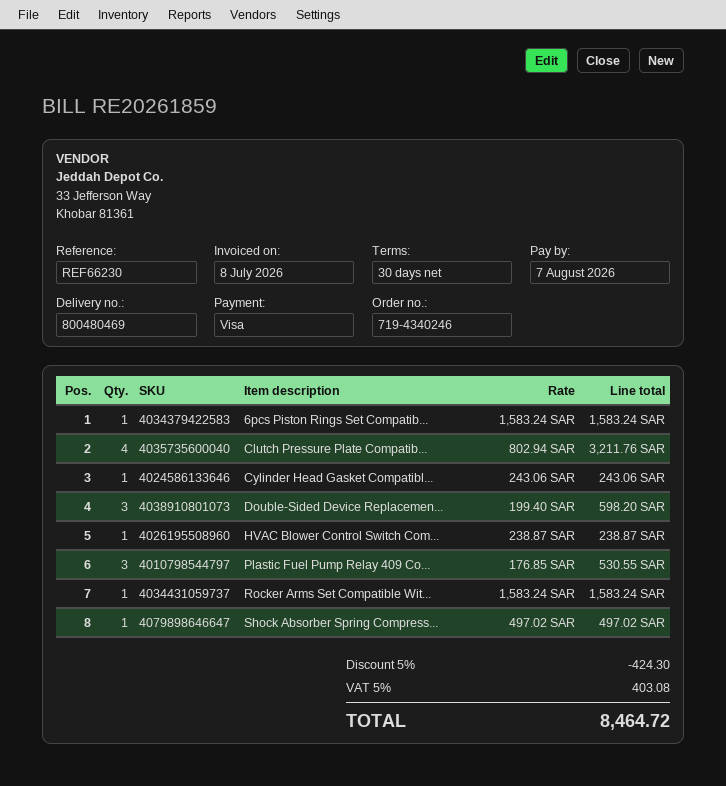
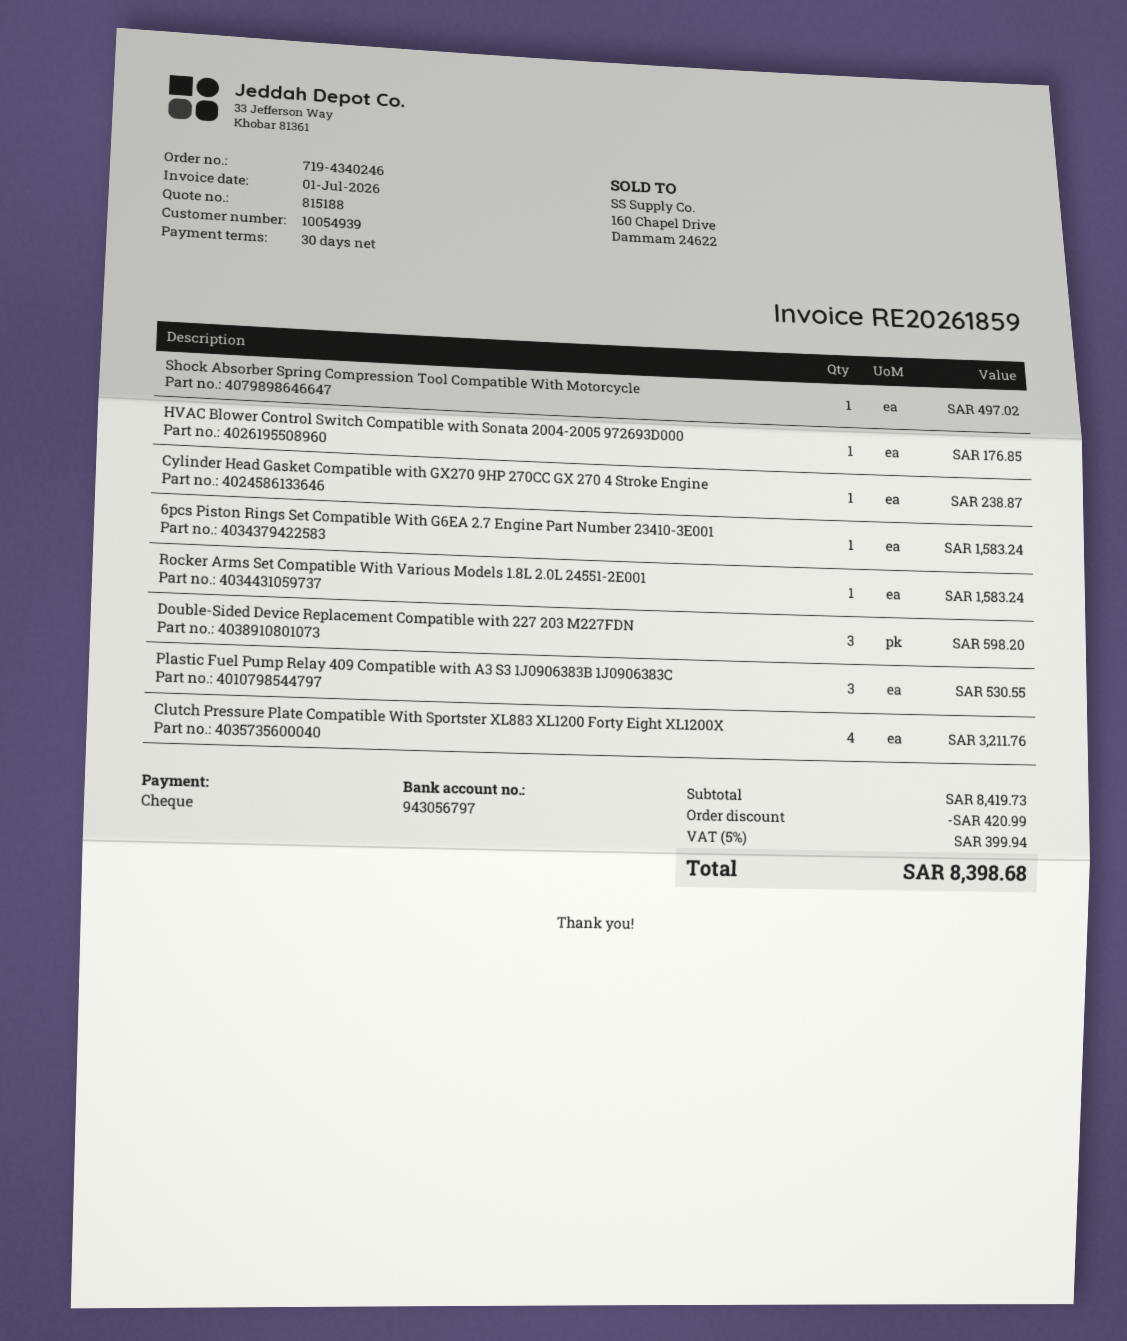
invoice date: 2026-07-08 -> 2026-07-01
payment method: Visa -> cheque
Cylinder Head Gasket Compatibl...: 1 for 243.06 -> 1 for 238.87
HVAC Blower Control Switch Com...: 1 for 238.87 -> 1 for 176.85
discount: 424.30 -> 420.99
tax: 5% = 403.08 -> 5% = 399.94
total: 8464.72 -> 8398.68

